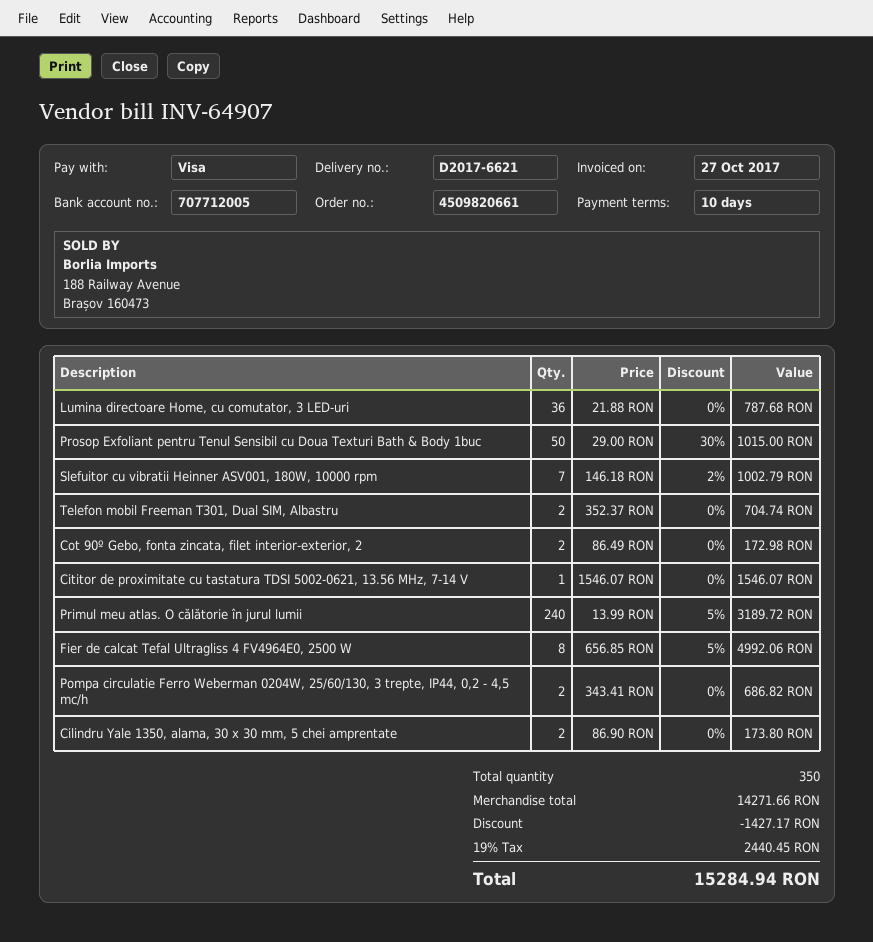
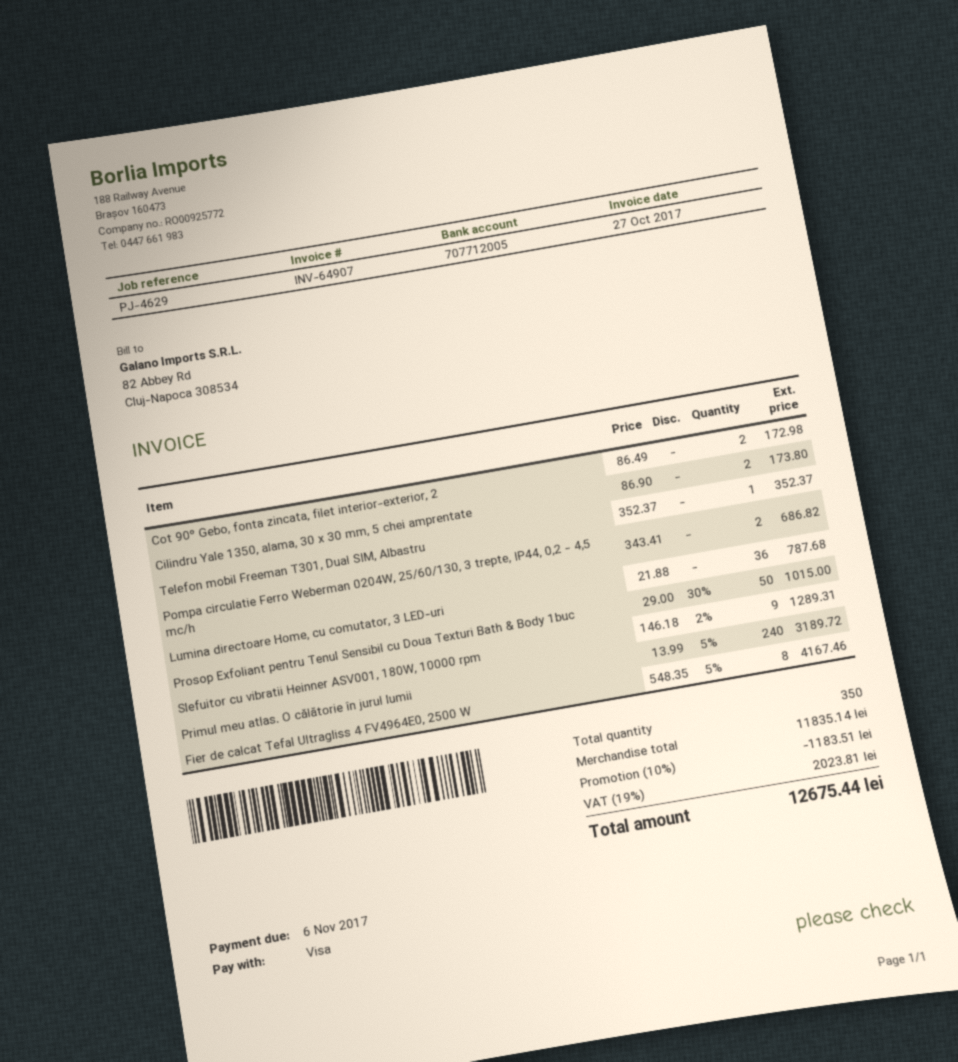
Slefuitor cu vibratii Heinner ASV001, 180W, 10000 rpm: 7 x 146.18 - 2% = 1002.79 -> 9 x 146.18 - 2% = 1289.31
Telefon mobil Freeman T301, Dual SIM, Albastru: 2 x 352.37 = 704.74 -> 1 x 352.37 = 352.37
Cititor de proximitate cu tastatura TDSI 5002-0621, 13.56 MHz, 7-14 V: 1 x 1546.07 = 1546.07 -> none
Fier de calcat Tefal Ultragliss 4 FV4964E0, 2500 W: 8 x 656.85 - 5% = 4992.06 -> 8 x 548.35 - 5% = 4167.46
subtotal: 14271.66 -> 11835.14
discount: 1427.17 -> 1183.51
tax: 19% = 2440.45 -> 19% = 2023.81
total: 15284.94 -> 12675.44

